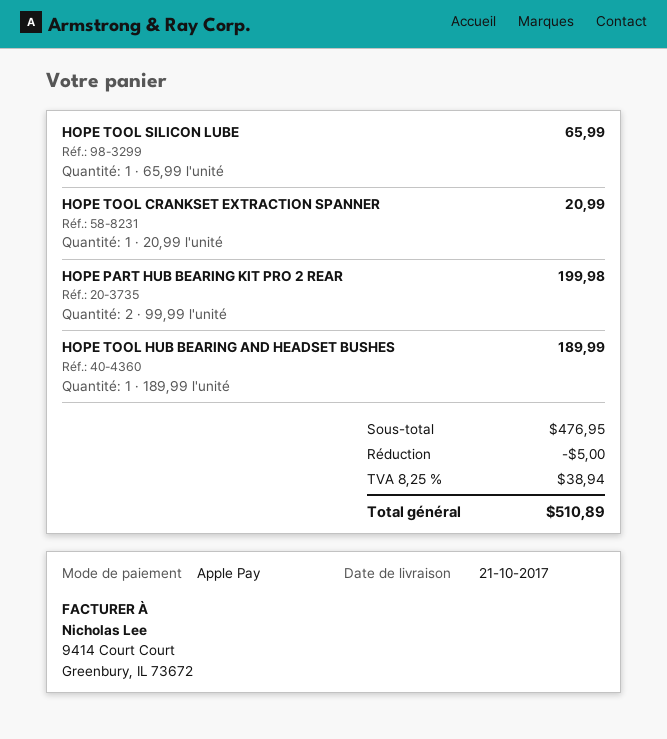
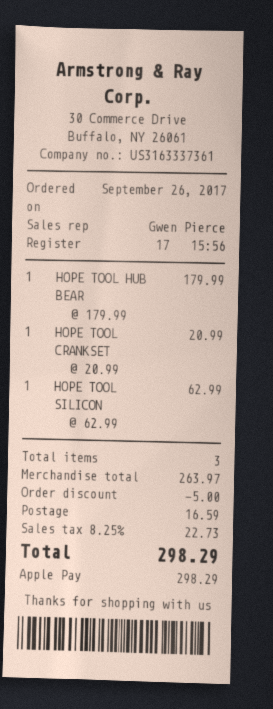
HOPE TOOL SILICON LUBE: 1 x 65.99 = 65.99 -> 1 x 62.99 = 62.99
HOPE PART HUB BEARING KIT PRO 2 REAR: 2 x 99.99 = 199.98 -> none
HOPE TOOL HUB BEARING AND HEADSET BUSHES: 1 x 189.99 = 189.99 -> 1 x 179.99 = 179.99
subtotal: 476.95 -> 263.97
shipping: none -> 16.59
tax: 8.25% = 38.94 -> 8.25% = 22.73
total: 510.89 -> 298.29

